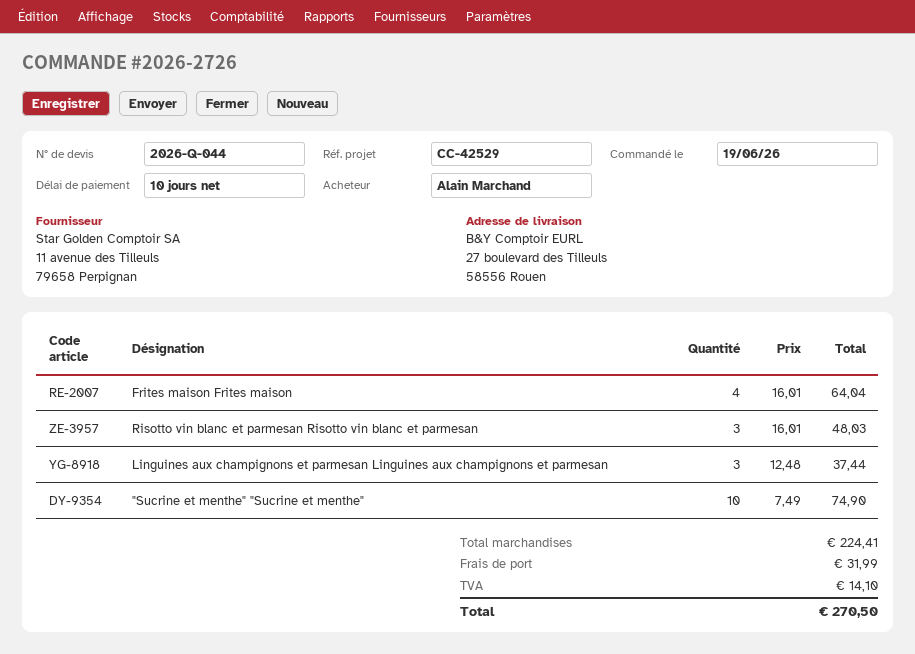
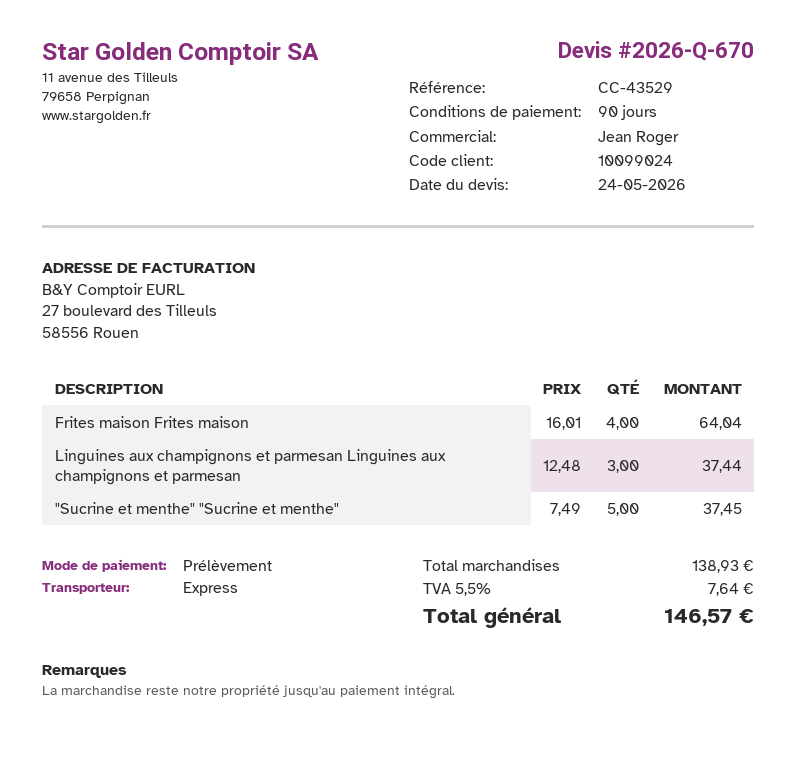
quote number: 2026-Q-044 -> 2026-Q-670
payment terms: 10 days -> 90 days
reference: CC-42529 -> CC-43529
Risotto vin blanc et parmesan Risotto vin blanc et parmesan: 3 x 16.01 = 48.03 -> none
"Sucrine et menthe" "Sucrine et menthe": 10 x 7.49 = 74.90 -> 5 x 7.49 = 37.45
subtotal: 224.41 -> 138.93
shipping: 31.99 -> none
tax: 14.10 -> 7.64
total: 270.50 -> 146.57

